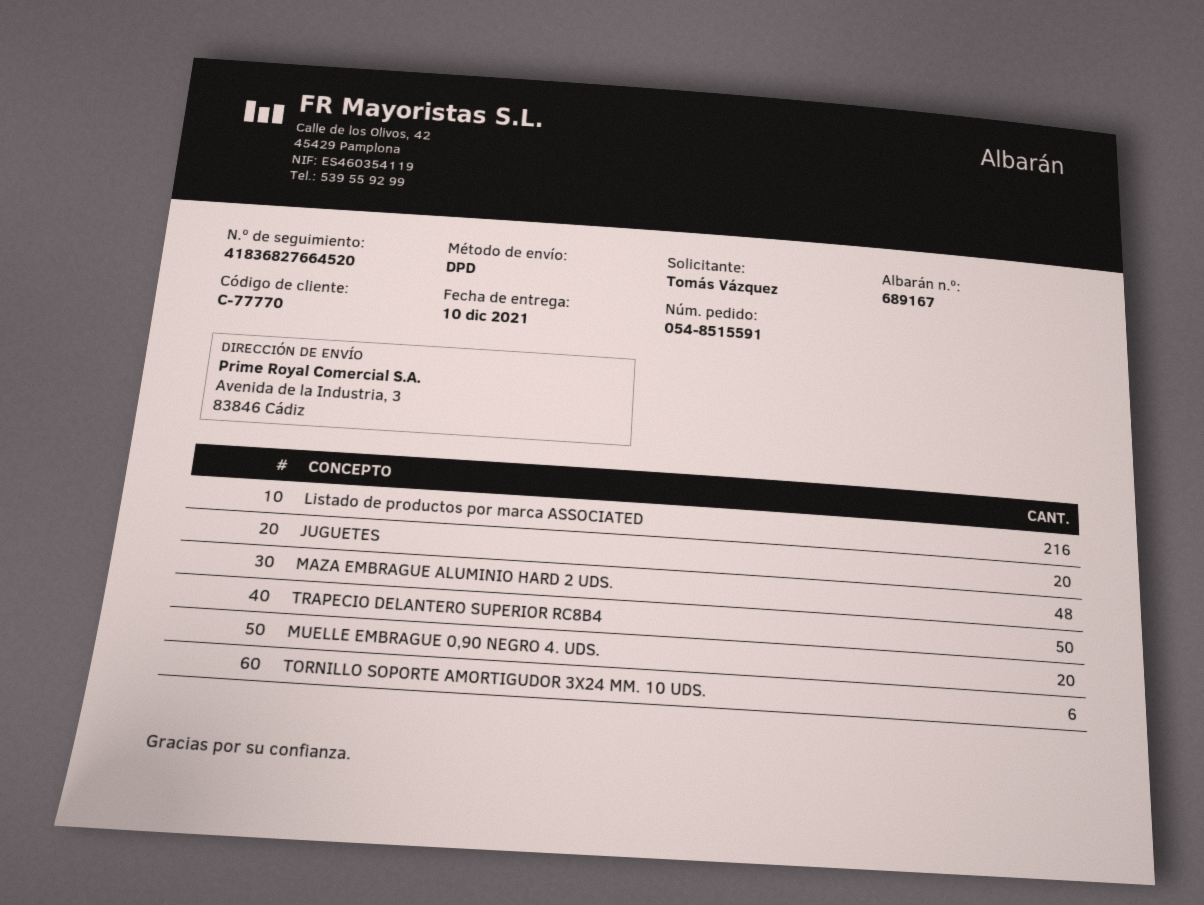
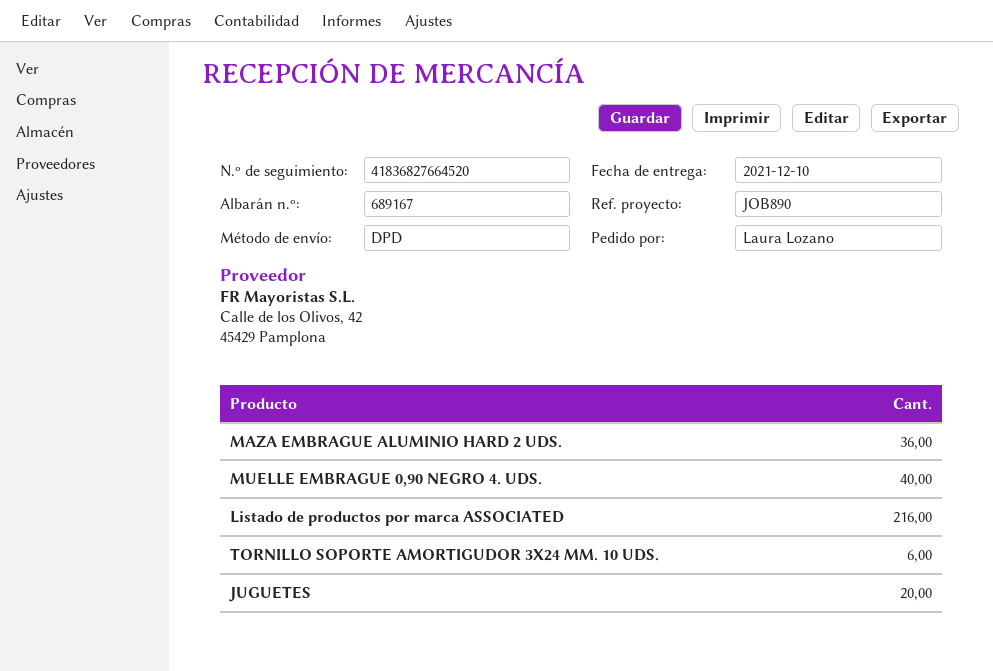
ordered by: Tomás Vázquez -> Laura Lozano
MAZA EMBRAGUE ALUMINIO HARD 2 UDS.: 48 -> 36
TRAPECIO DELANTERO SUPERIOR RC8B4: 50 -> none
MUELLE EMBRAGUE 0,90 NEGRO 4. UDS.: 20 -> 40

